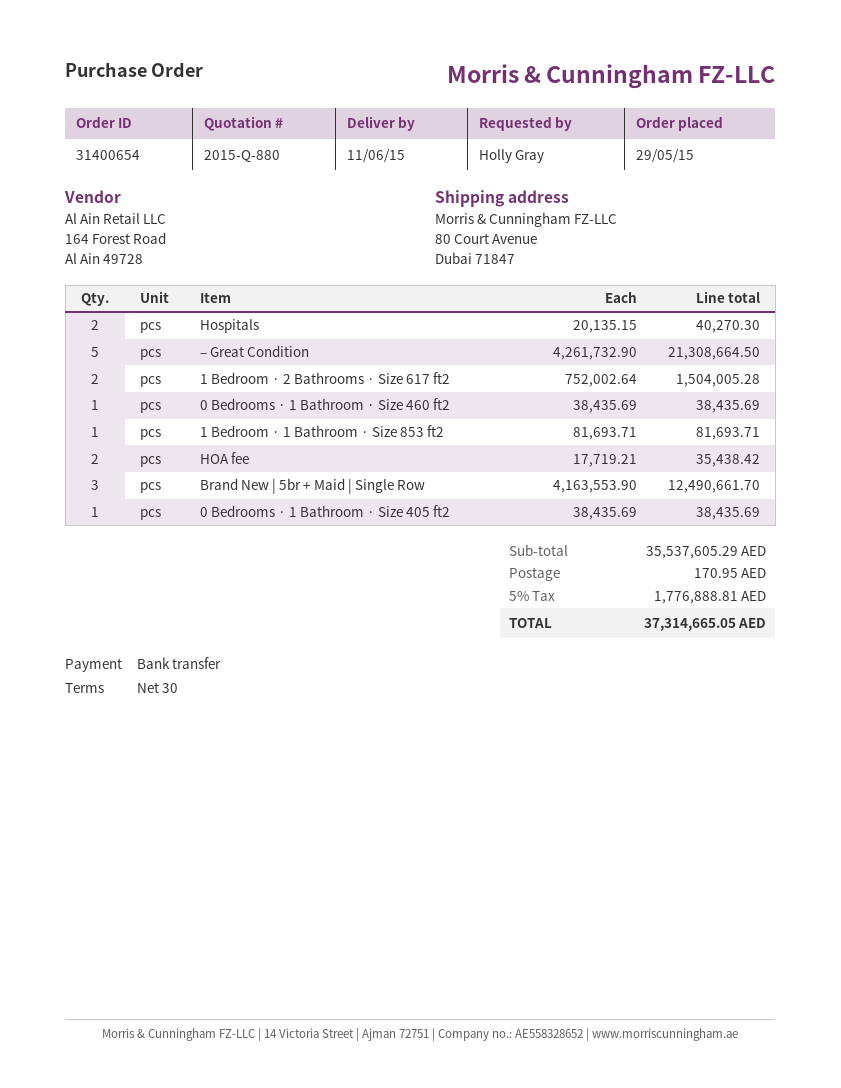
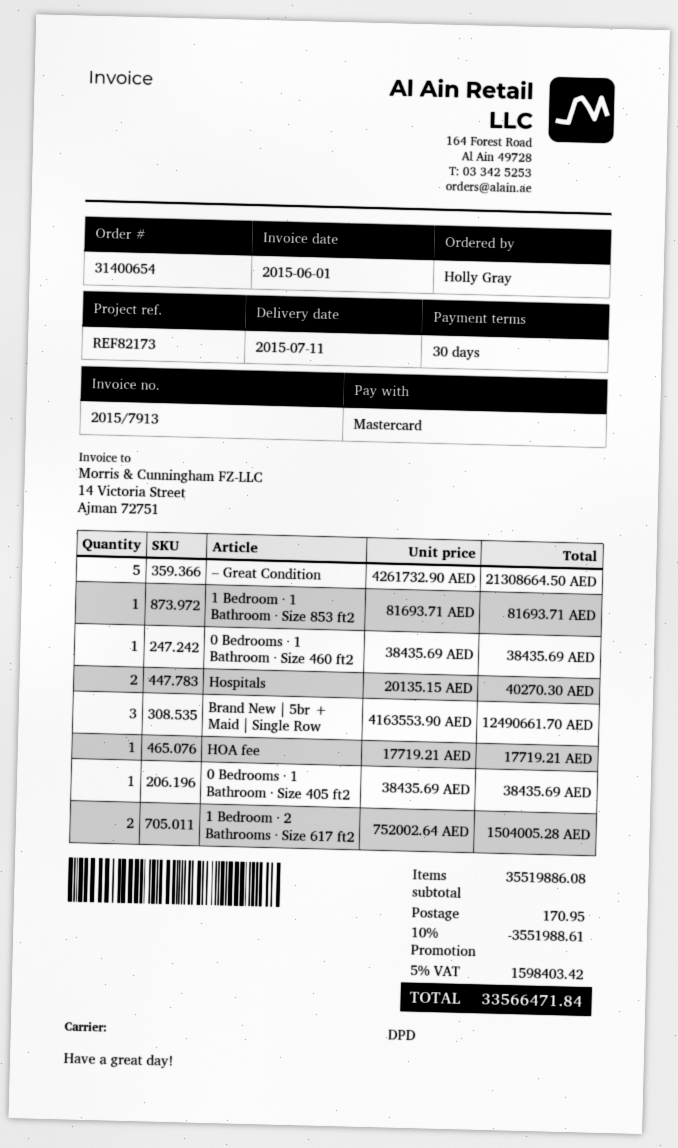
delivery date: 2015-06-11 -> 2015-07-11
payment method: bank transfer -> Mastercard
HOA fee: 2 x 17719.21 = 35438.42 -> 1 x 17719.21 = 17719.21
subtotal: 35537605.29 -> 35519886.08
discount: none -> 10% = 3551988.61
tax: 5% = 1776888.81 -> 5% = 1598403.42
total: 37314665.05 -> 33566471.84

